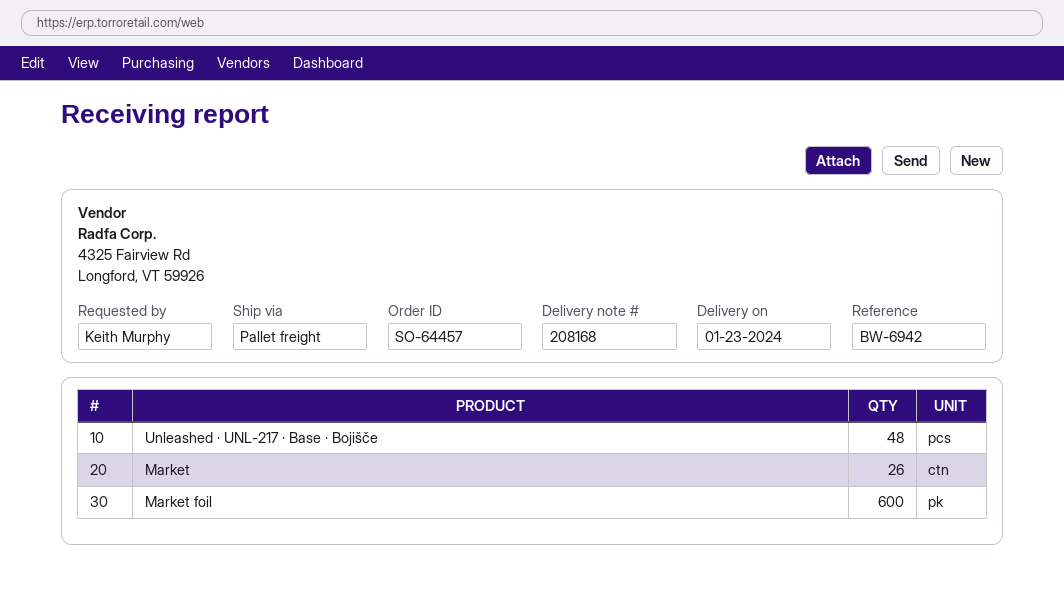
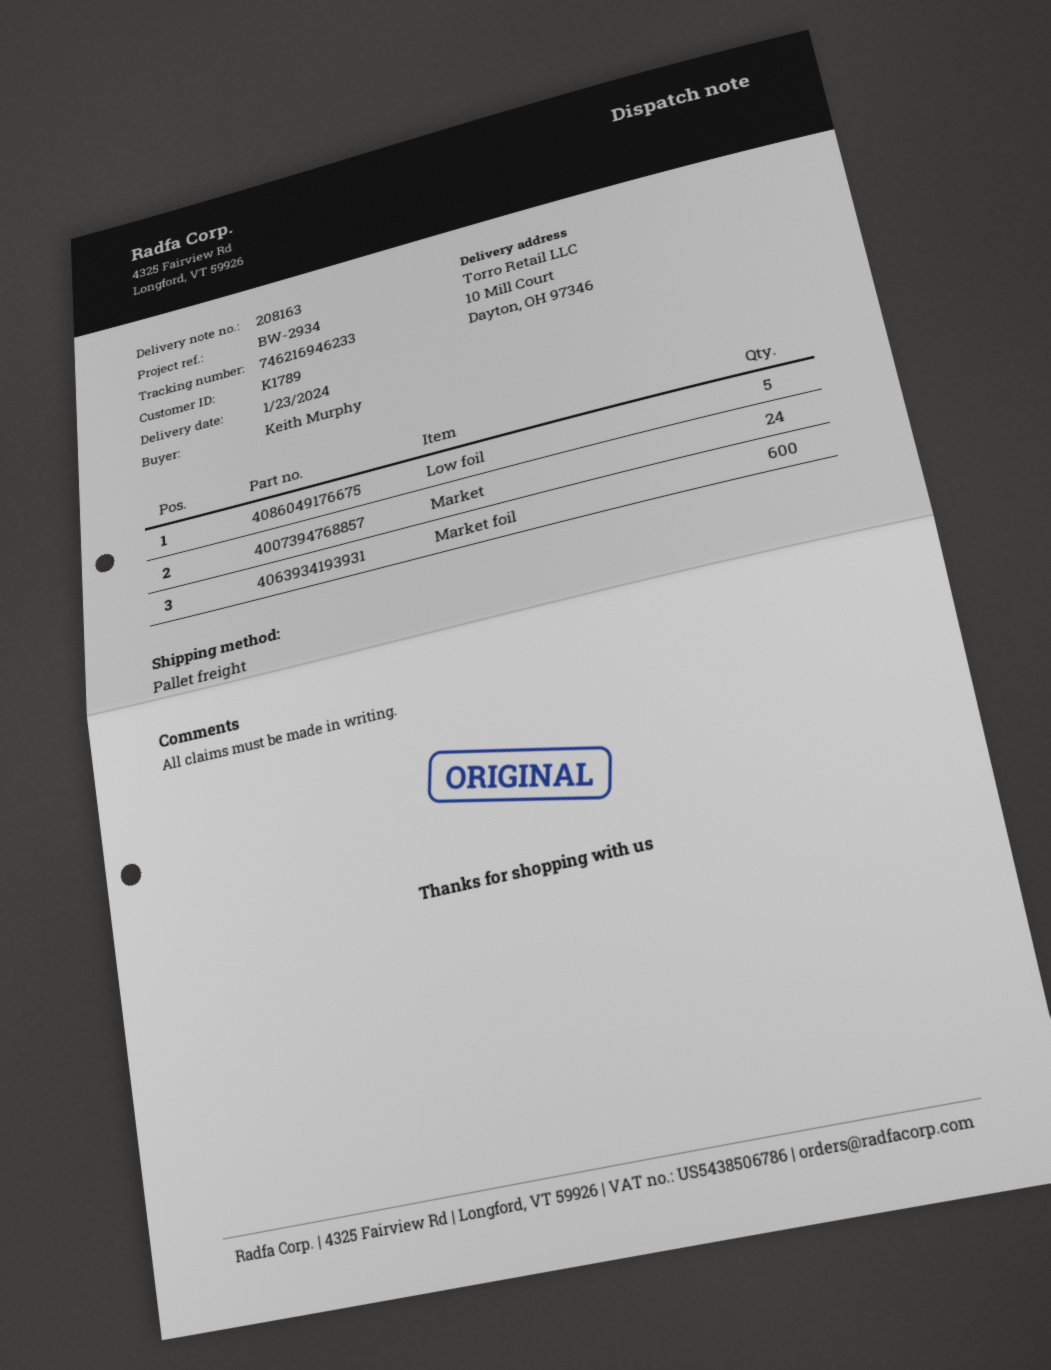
delivery note number: 208168 -> 208163
reference: BW-6942 -> BW-2934
Unleashed · UNL-217 · Base · Bojišče: 48 -> none
Market: 26 -> 24
Low foil: none -> 5

